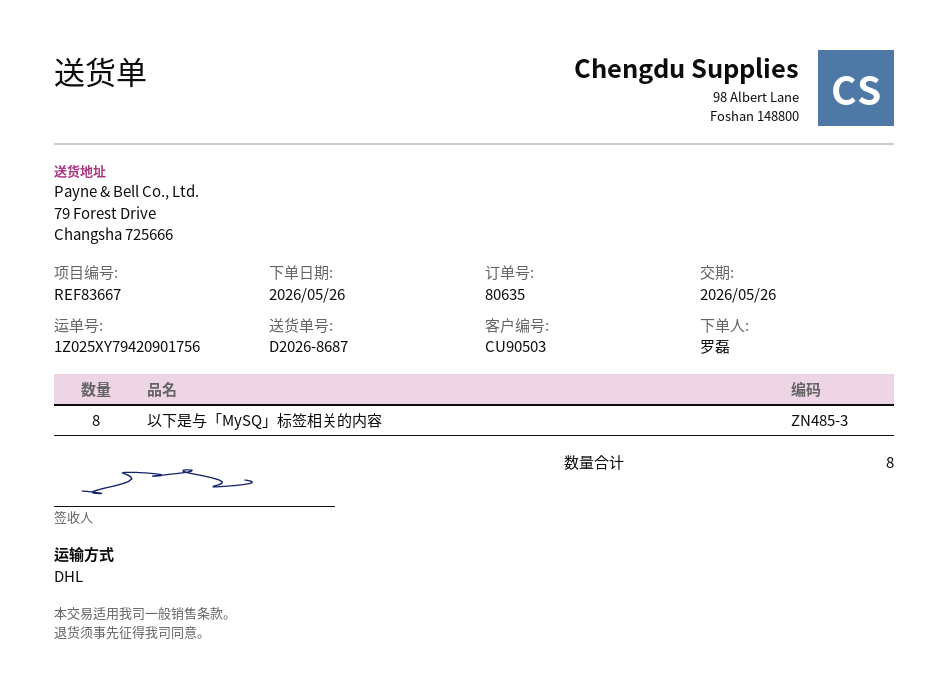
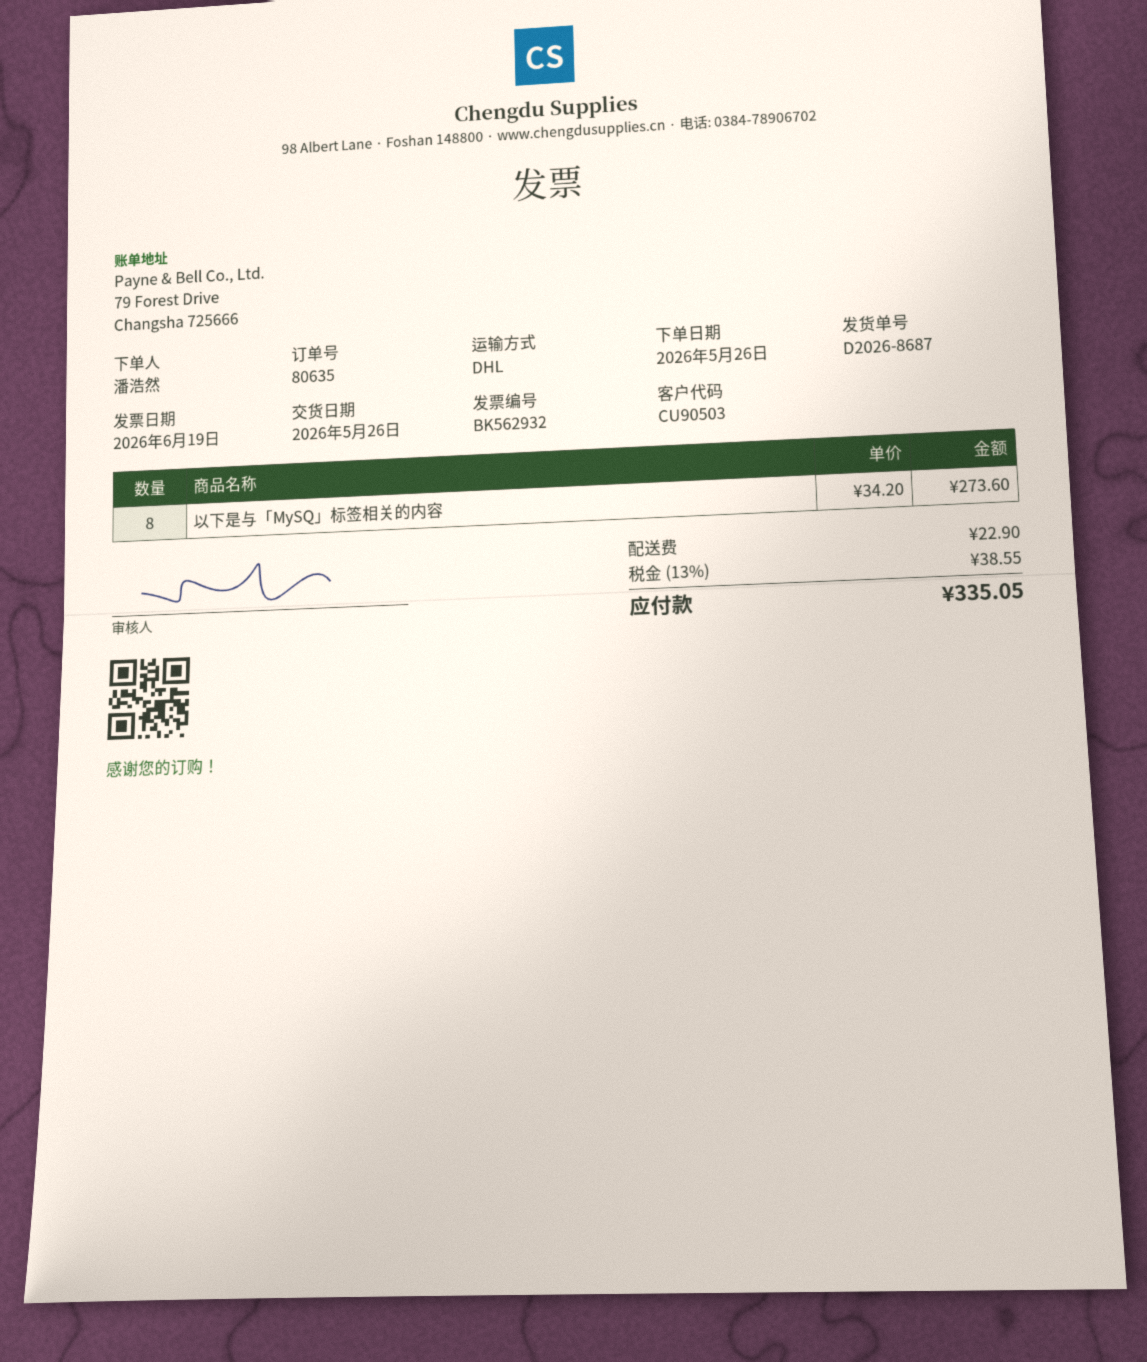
ordered by: 罗磊 -> 潘浩然

